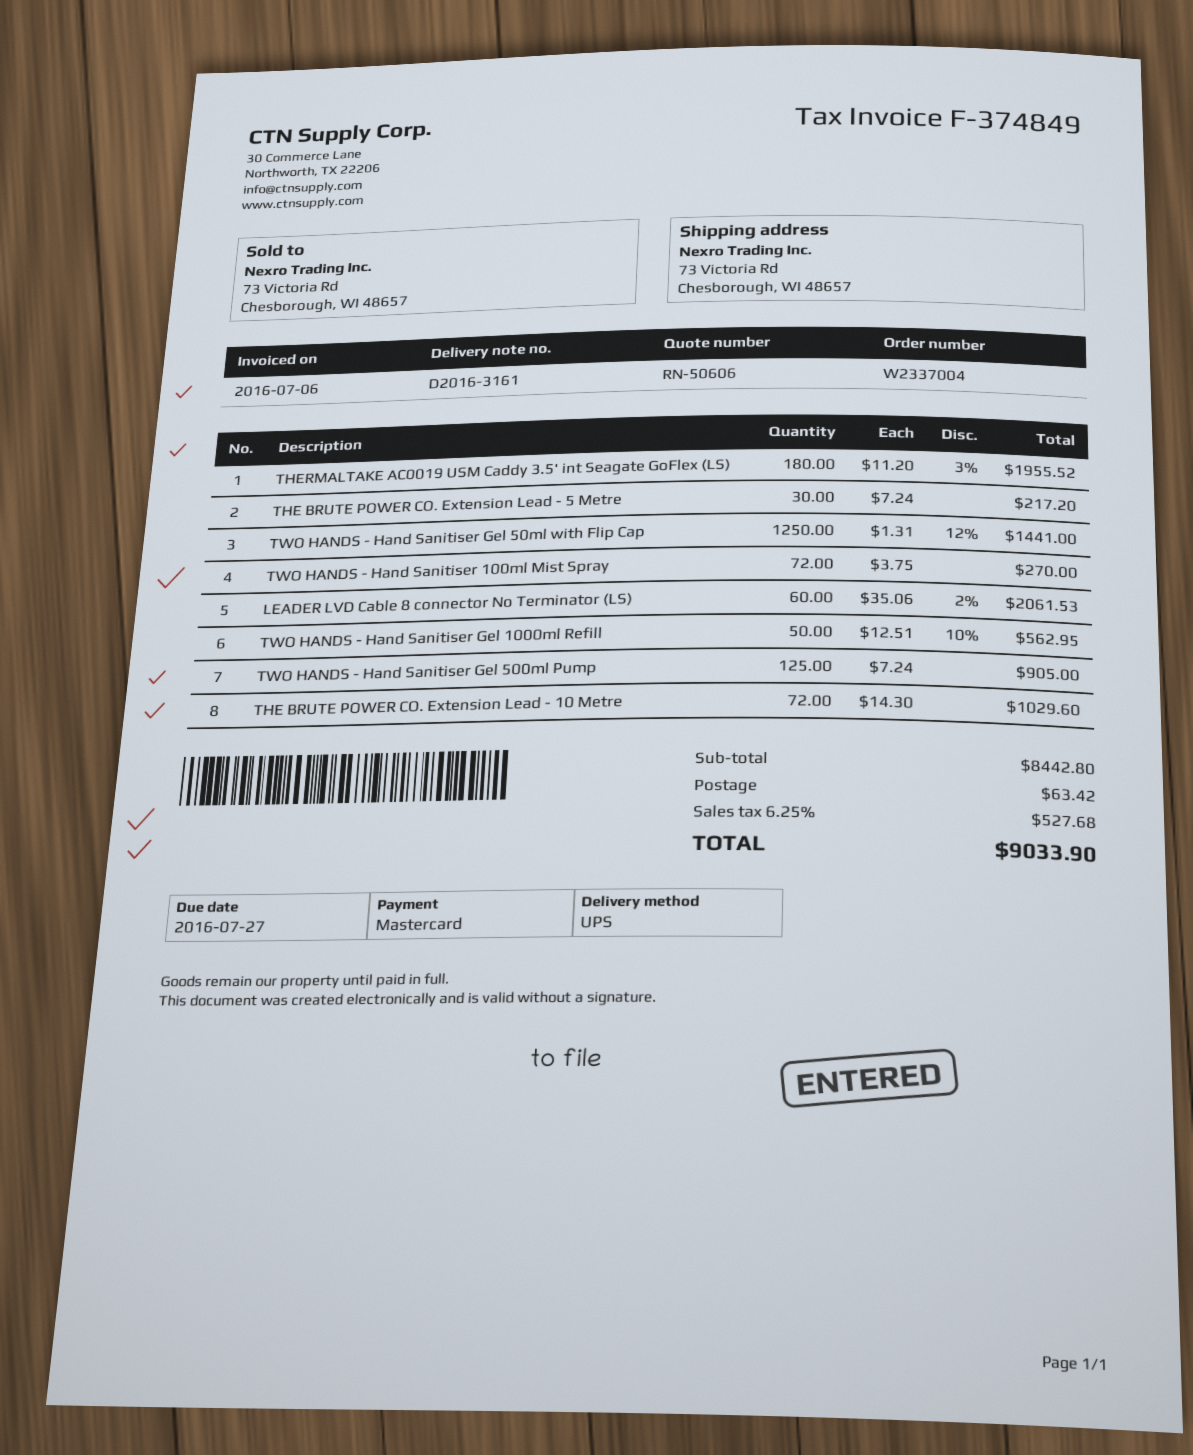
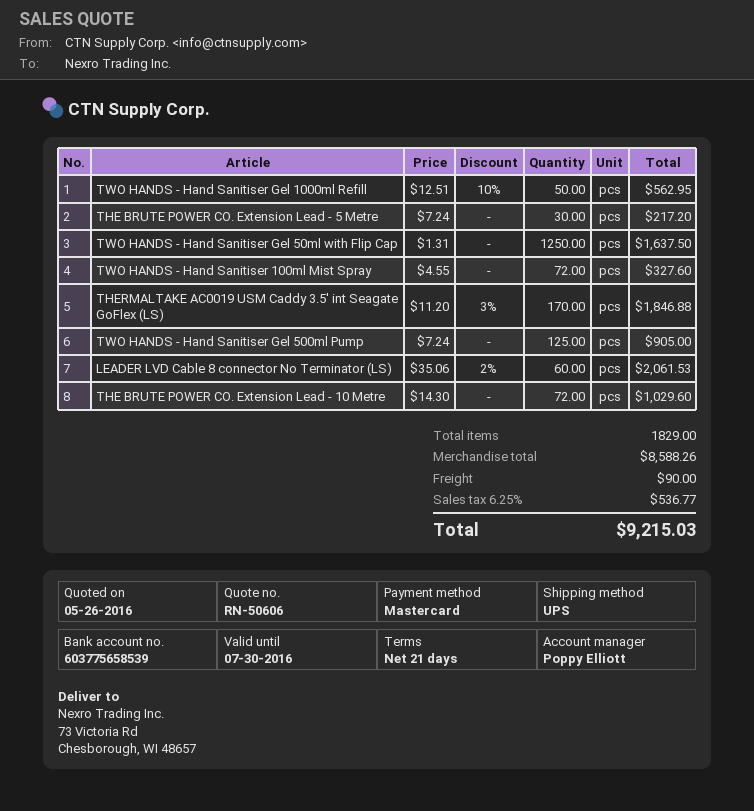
THERMALTAKE AC0019 USM Caddy 3.5' int Seagate GoFlex (LS): 180 x 11.20 - 3% = 1955.52 -> 170 x 11.20 - 3% = 1846.88
TWO HANDS - Hand Sanitiser Gel 50ml with Flip Cap: 1250 x 1.31 - 12% = 1441.00 -> 1250 x 1.31 = 1637.50
TWO HANDS - Hand Sanitiser 100ml Mist Spray: 72 x 3.75 = 270.00 -> 72 x 4.55 = 327.60
subtotal: 8442.80 -> 8588.26
shipping: 63.42 -> 90.00
tax: 6.25% = 527.68 -> 6.25% = 536.77
total: 9033.90 -> 9215.03

